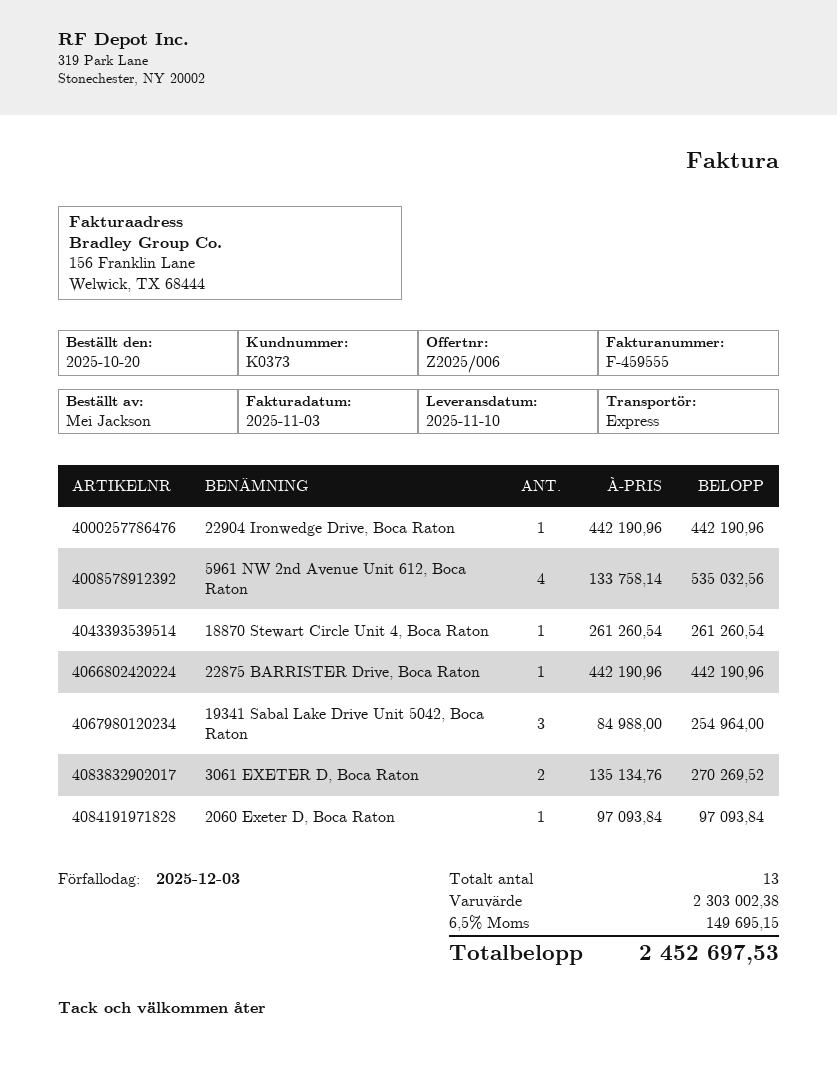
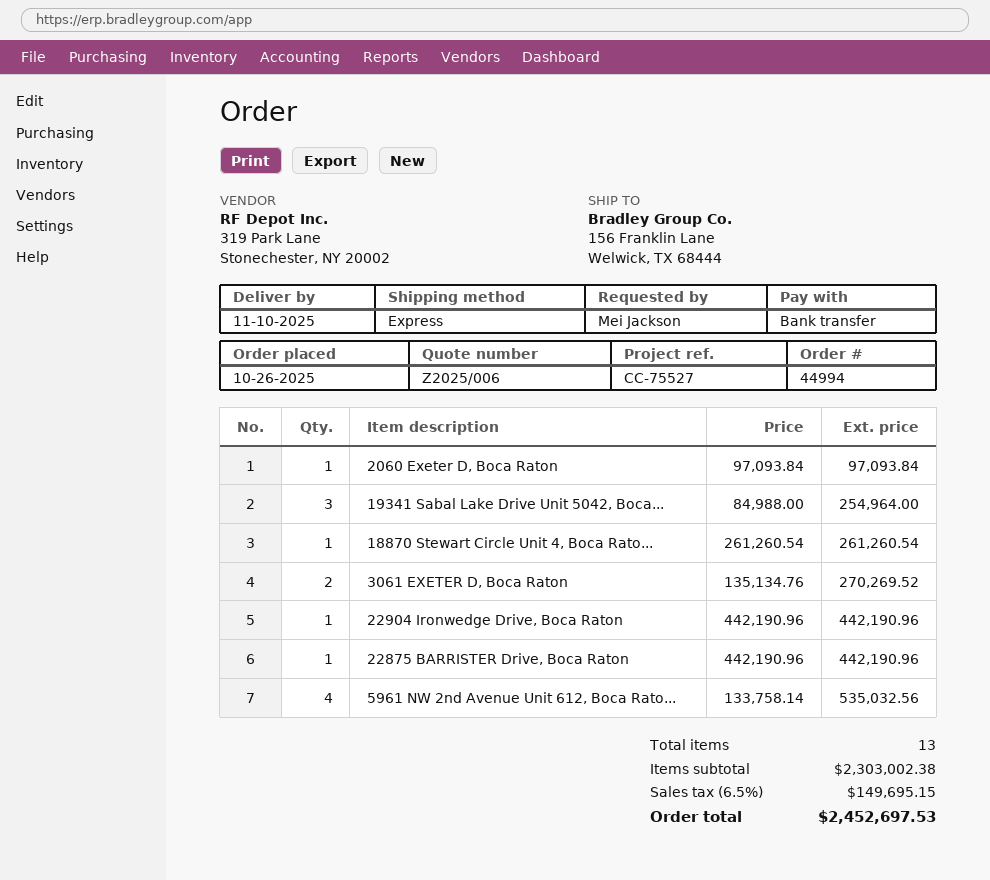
order date: 2025-10-20 -> 2025-10-26

